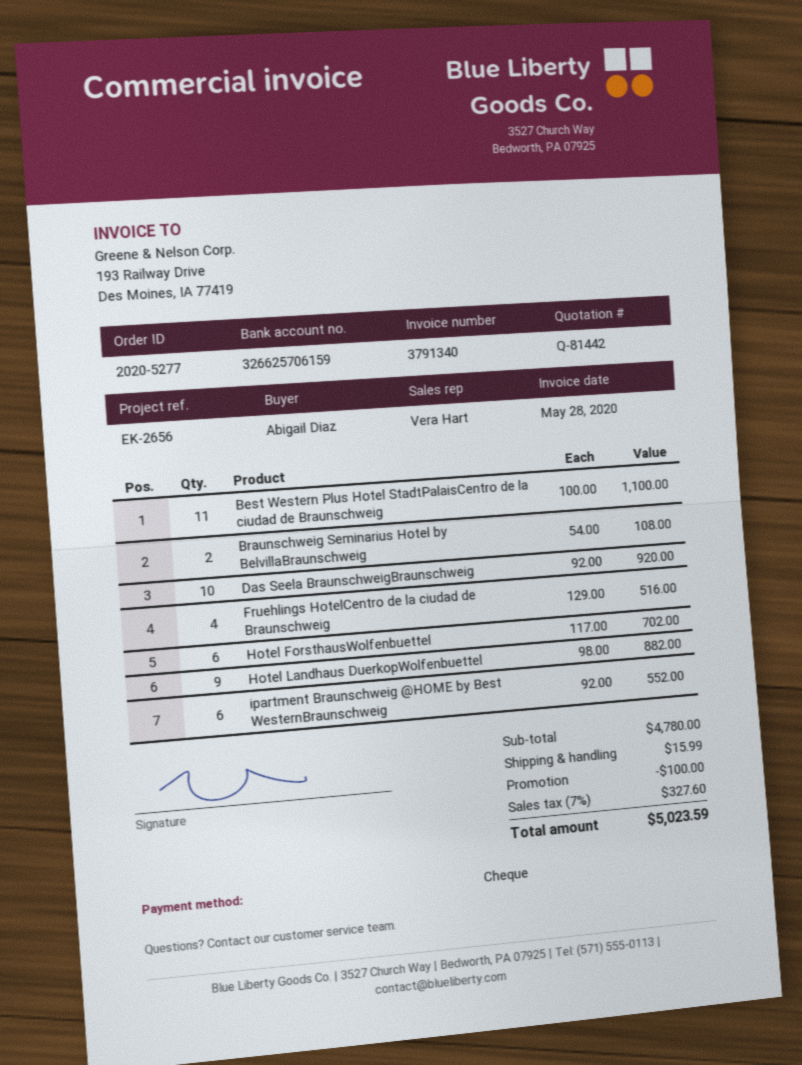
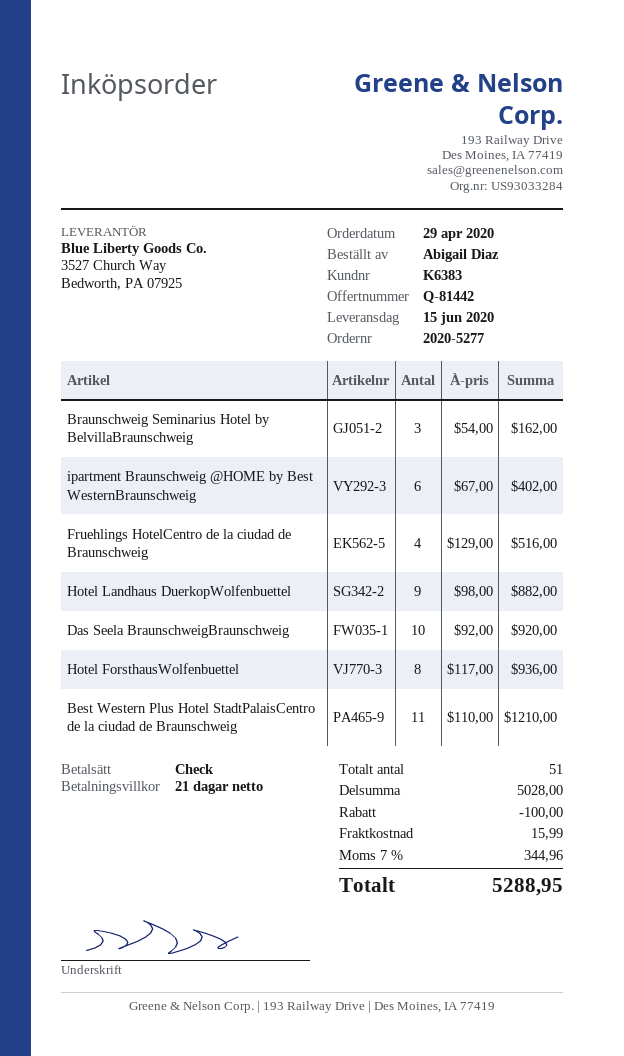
Best Western Plus Hotel StadtPalaisCentro de la ciudad de Braunschweig: 11 x 100.00 = 1100.00 -> 11 x 110.00 = 1210.00
Braunschweig Seminarius Hotel by BelvillaBraunschweig: 2 x 54.00 = 108.00 -> 3 x 54.00 = 162.00
Hotel ForsthausWolfenbuettel: 6 x 117.00 = 702.00 -> 8 x 117.00 = 936.00
ipartment Braunschweig @HOME by Best WesternBraunschweig: 6 x 92.00 = 552.00 -> 6 x 67.00 = 402.00
subtotal: 4780.00 -> 5028.00
tax: 7% = 327.60 -> 7% = 344.96
total: 5023.59 -> 5288.95

